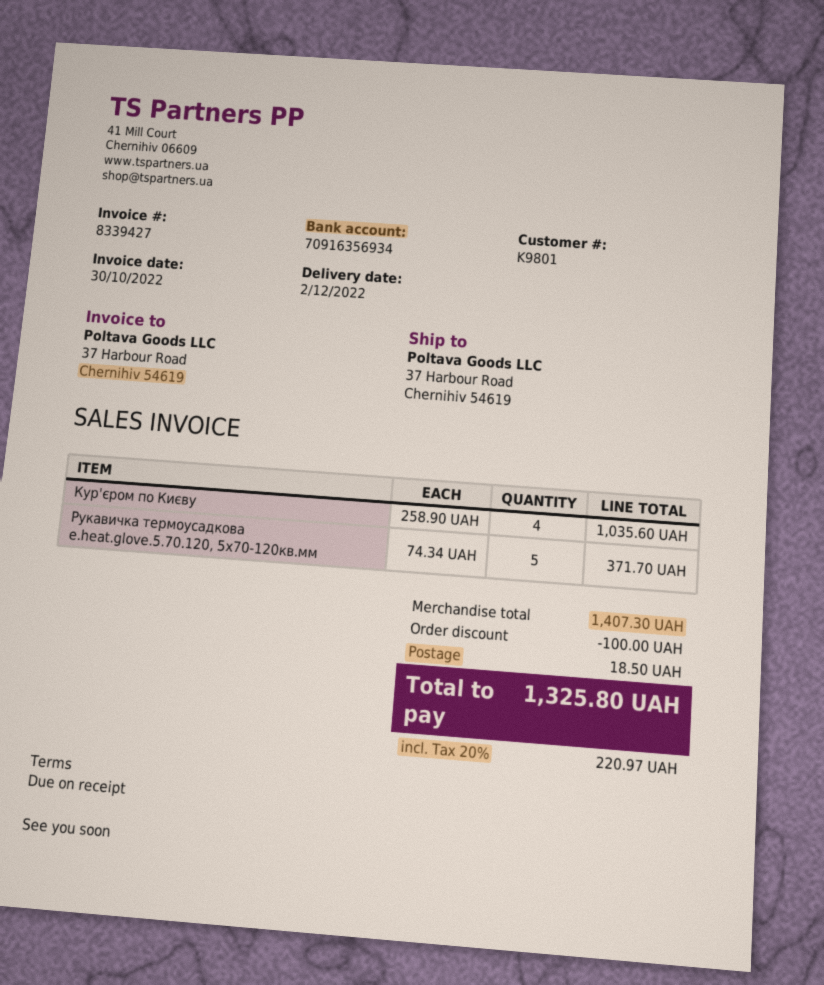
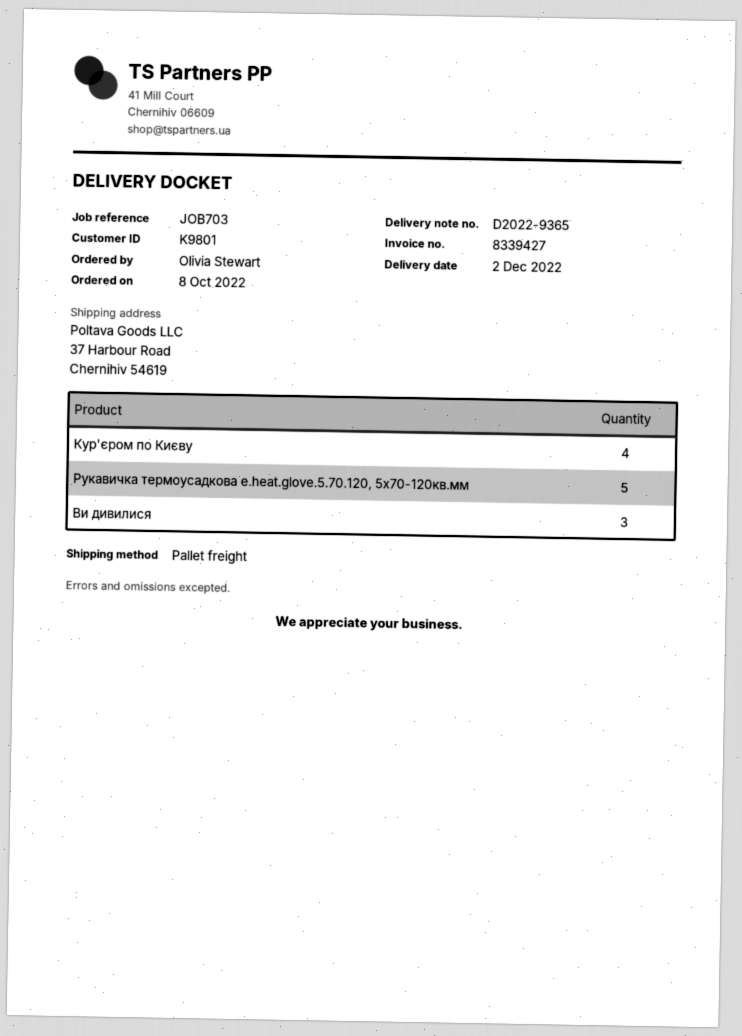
Ви дивилися: none -> 3

